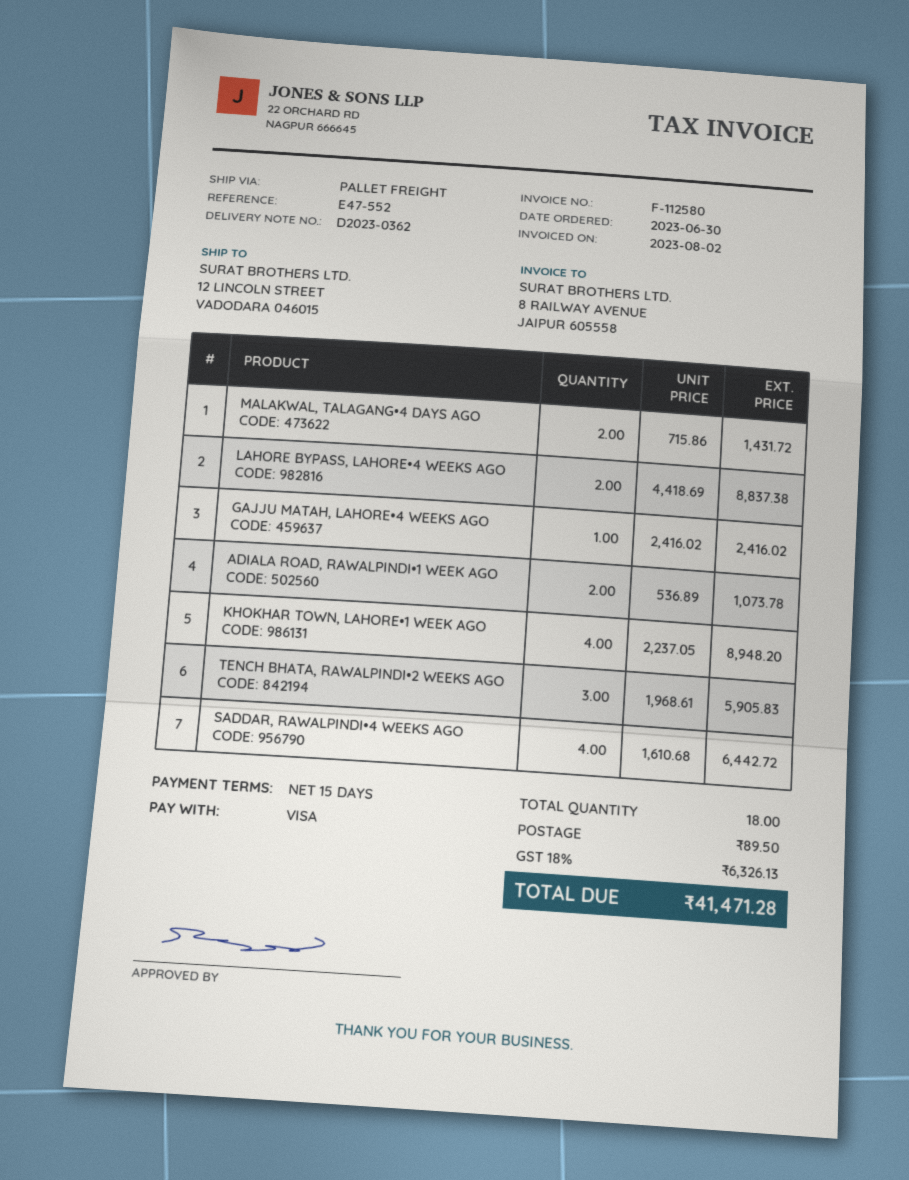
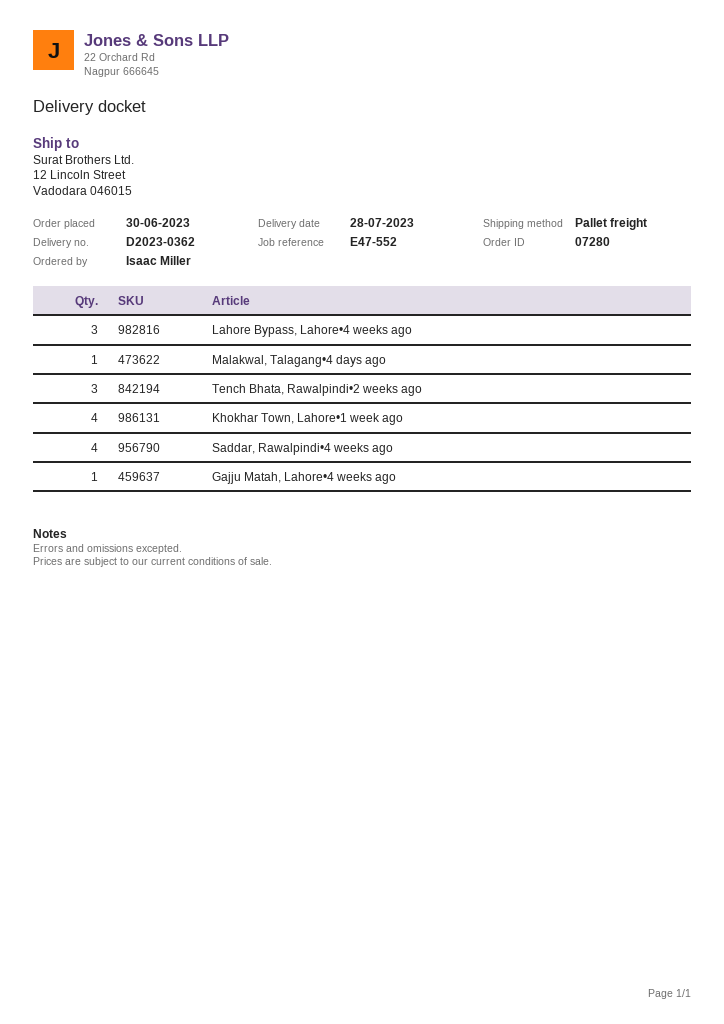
MALAKWAL, TALAGANG•4 DAYS AGO: 2 -> 1
LAHORE BYPASS, LAHORE•4 WEEKS AGO: 2 -> 3
ADIALA ROAD, RAWALPINDI•1 WEEK AGO: 2 -> none

